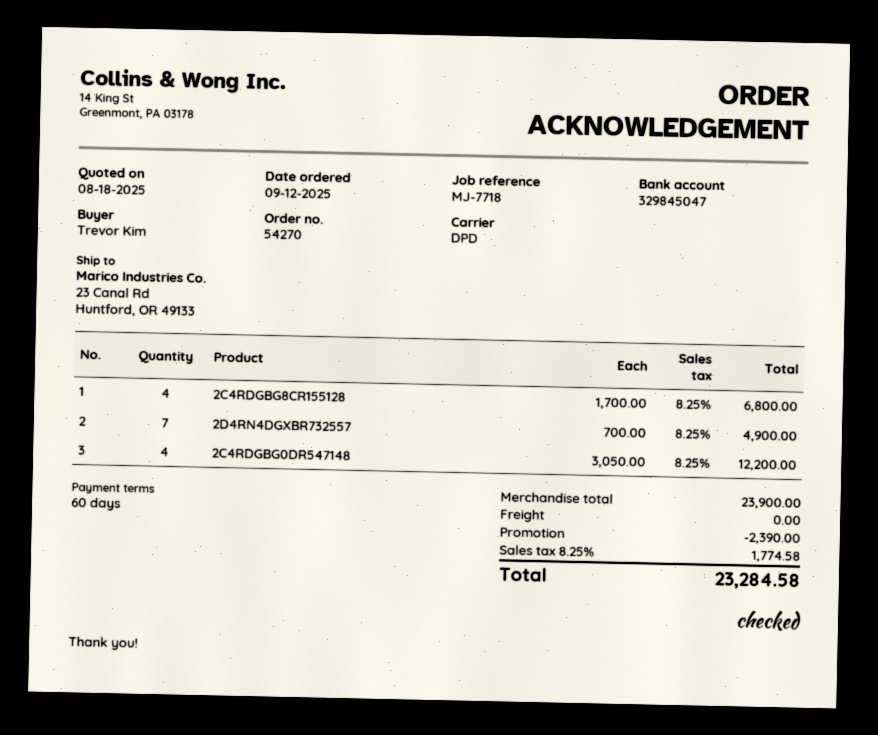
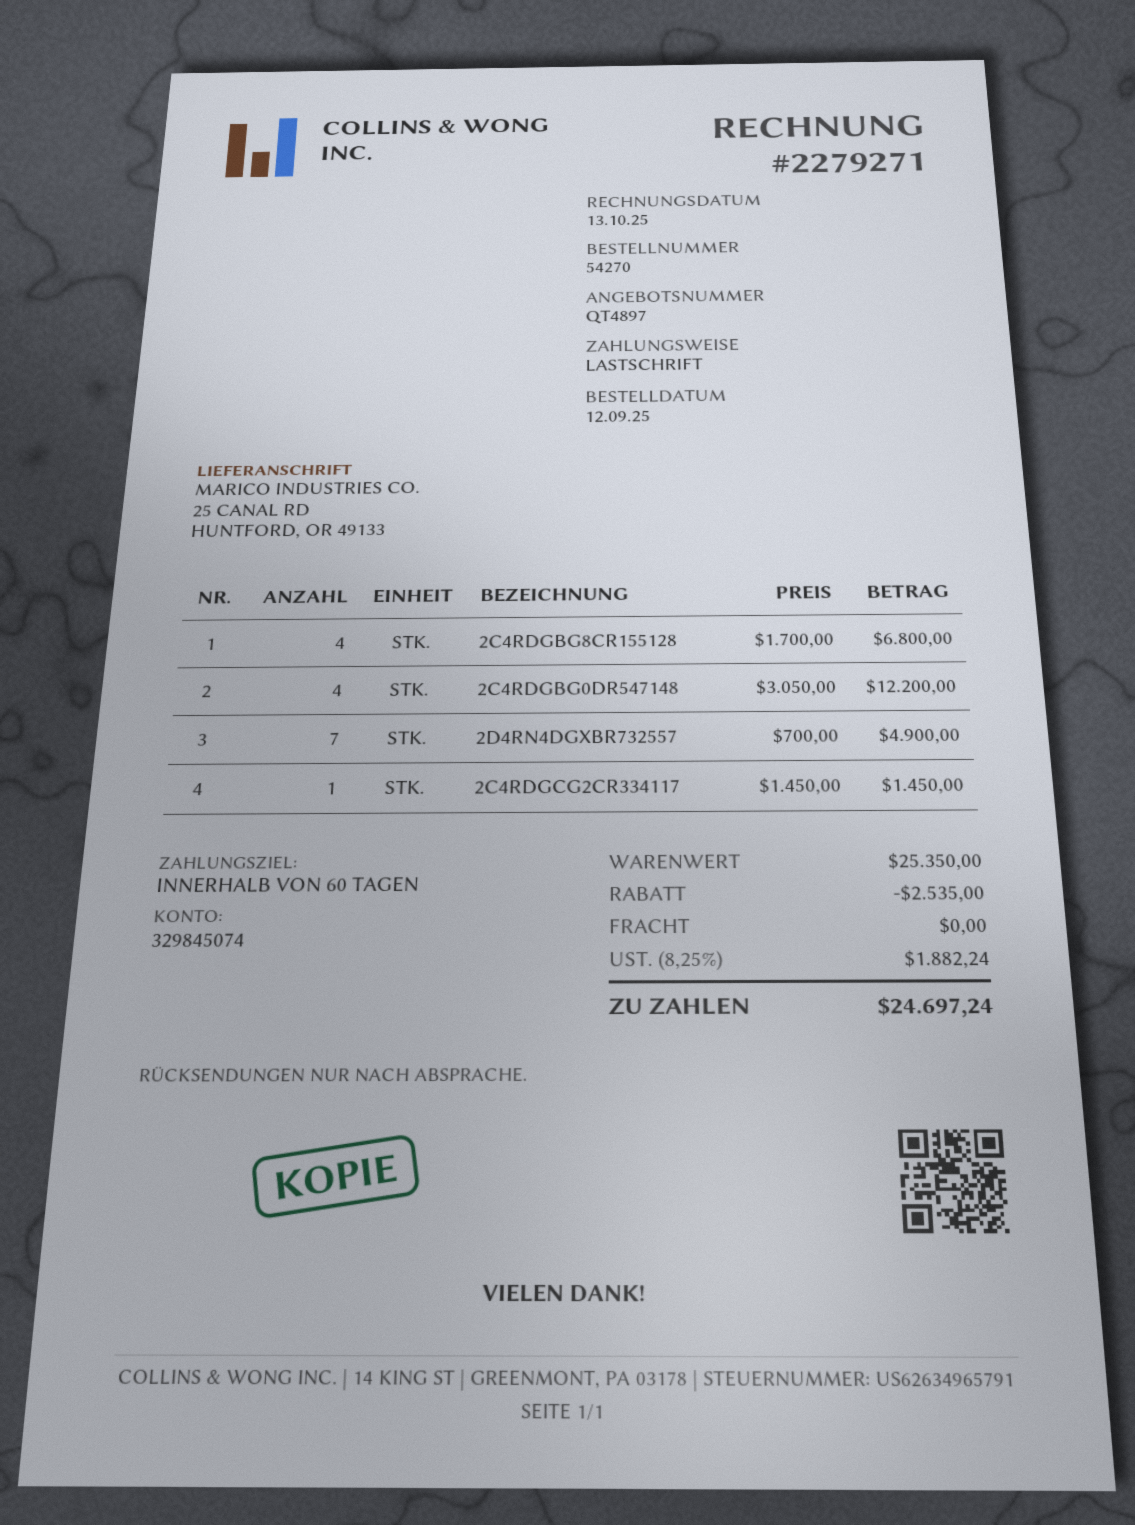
bank account: 329845047 -> 329845074
ship to: 23 Canal Rd, Huntford, OR 49133 -> 25 CANAL RD, HUNTFORD, OR 49133
2C4RDGCG2CR334117: none -> 1 x 1450.00 = 1450.00
subtotal: 23900.00 -> 25350.00
discount: 2390.00 -> 2535.00
tax: 8.25% = 1774.58 -> 8.25% = 1882.24
total: 23284.58 -> 24697.24

